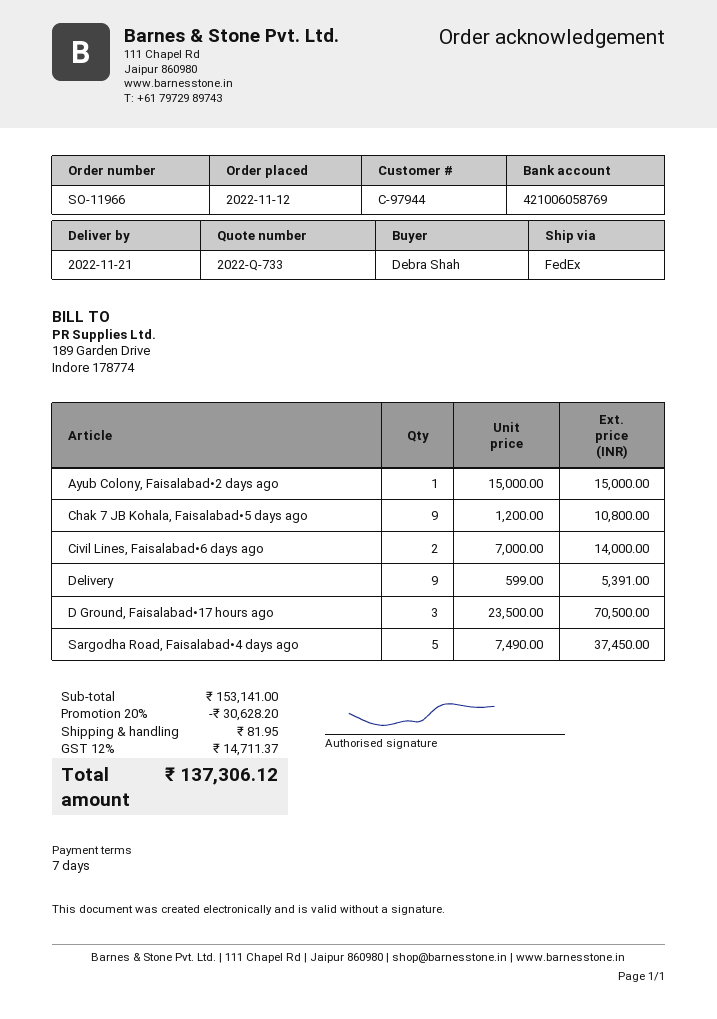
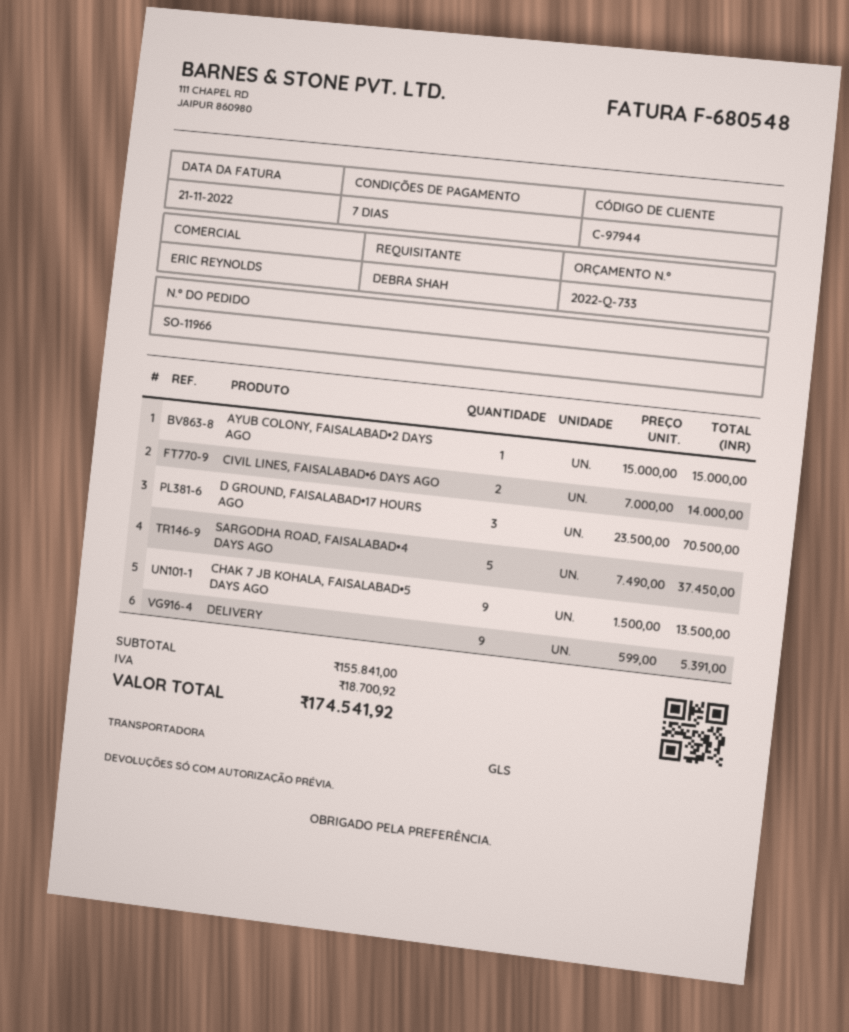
shipping method: FedEx -> GLS
Chak 7 JB Kohala, Faisalabad•5 days ago: 9 x 1200.00 = 10800.00 -> 9 x 1500.00 = 13500.00
subtotal: 153141.00 -> 155841.00
discount: 20% = 30628.20 -> none
shipping: 81.95 -> none
tax: 14711.37 -> 18700.92
total: 137306.12 -> 174541.92

